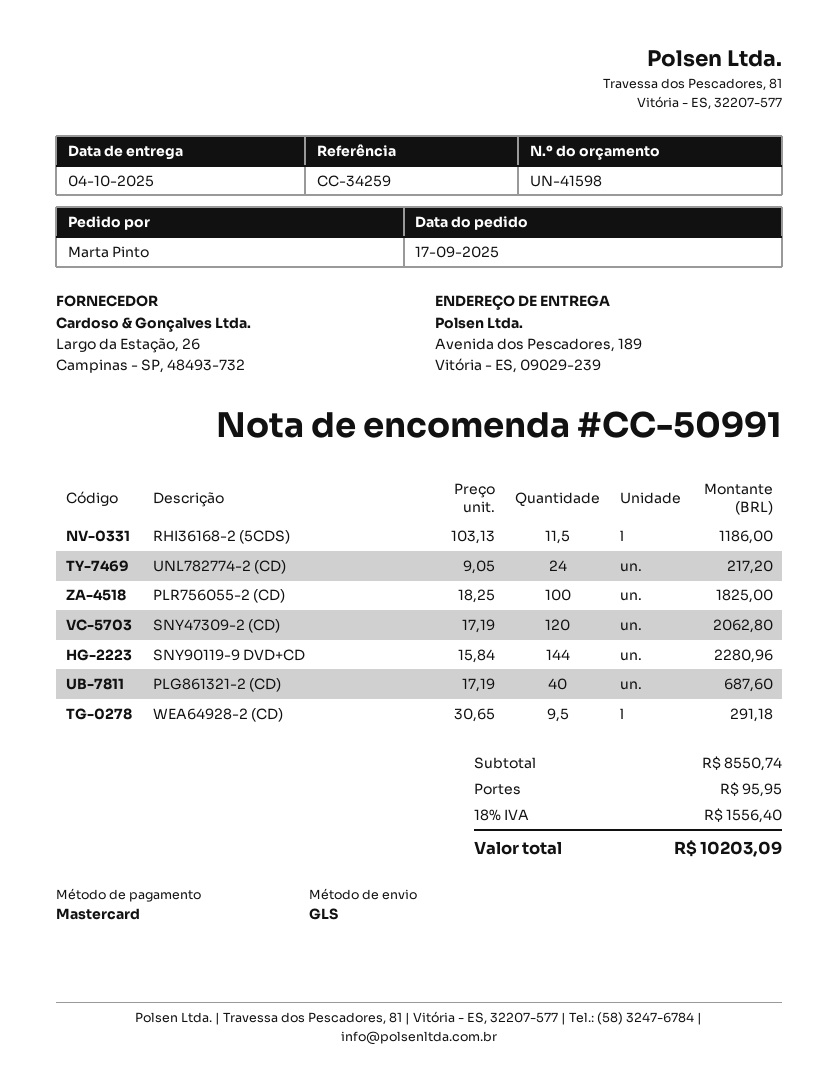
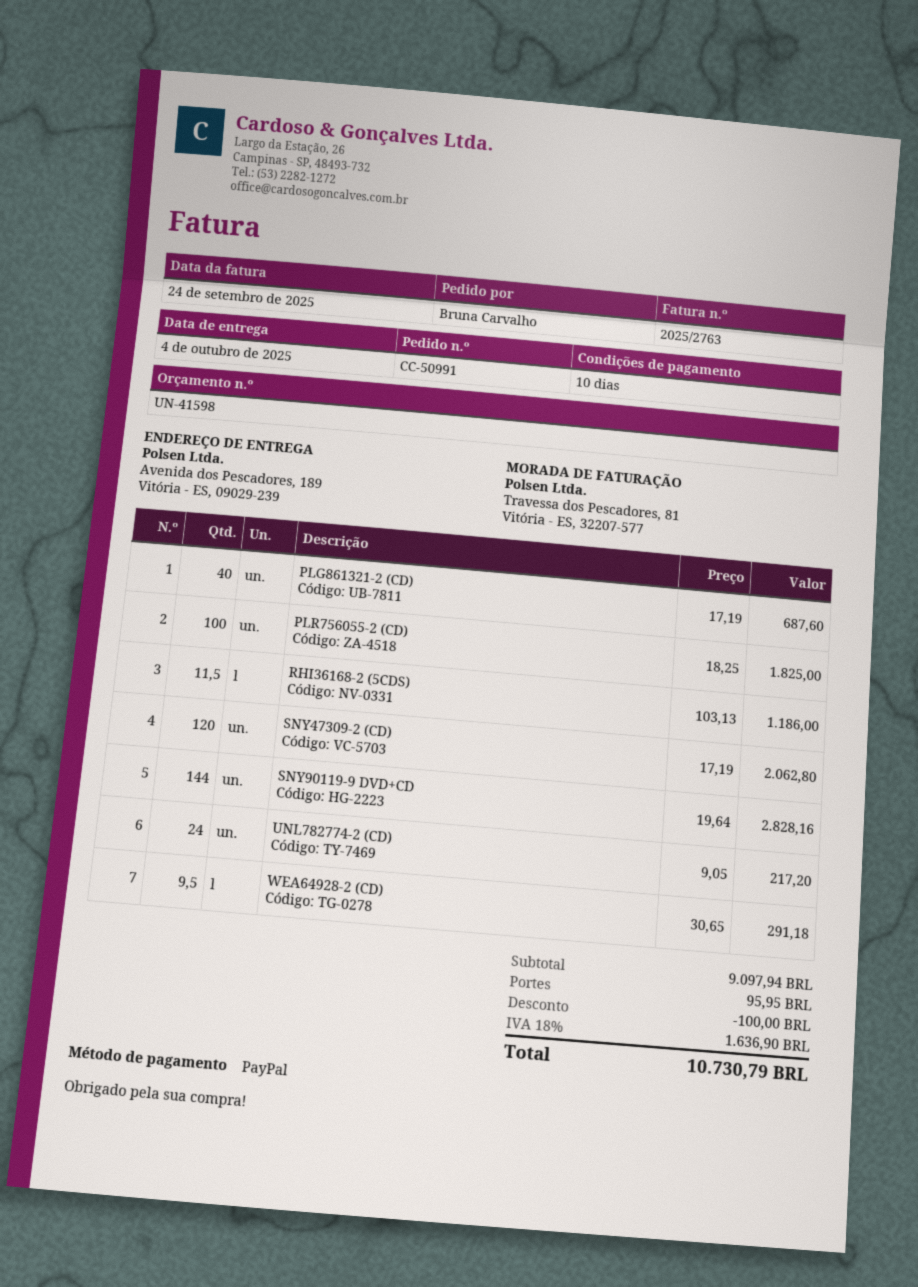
ordered by: Marta Pinto -> Bruna Carvalho
payment method: Mastercard -> PayPal
SNY90119-9 DVD+CD: 144 x 15.84 = 2280.96 -> 144 x 19.64 = 2828.16
subtotal: 8550.74 -> 9097.94
discount: none -> 100.00
tax: 18% = 1556.40 -> 18% = 1636.90
total: 10203.09 -> 10730.79

